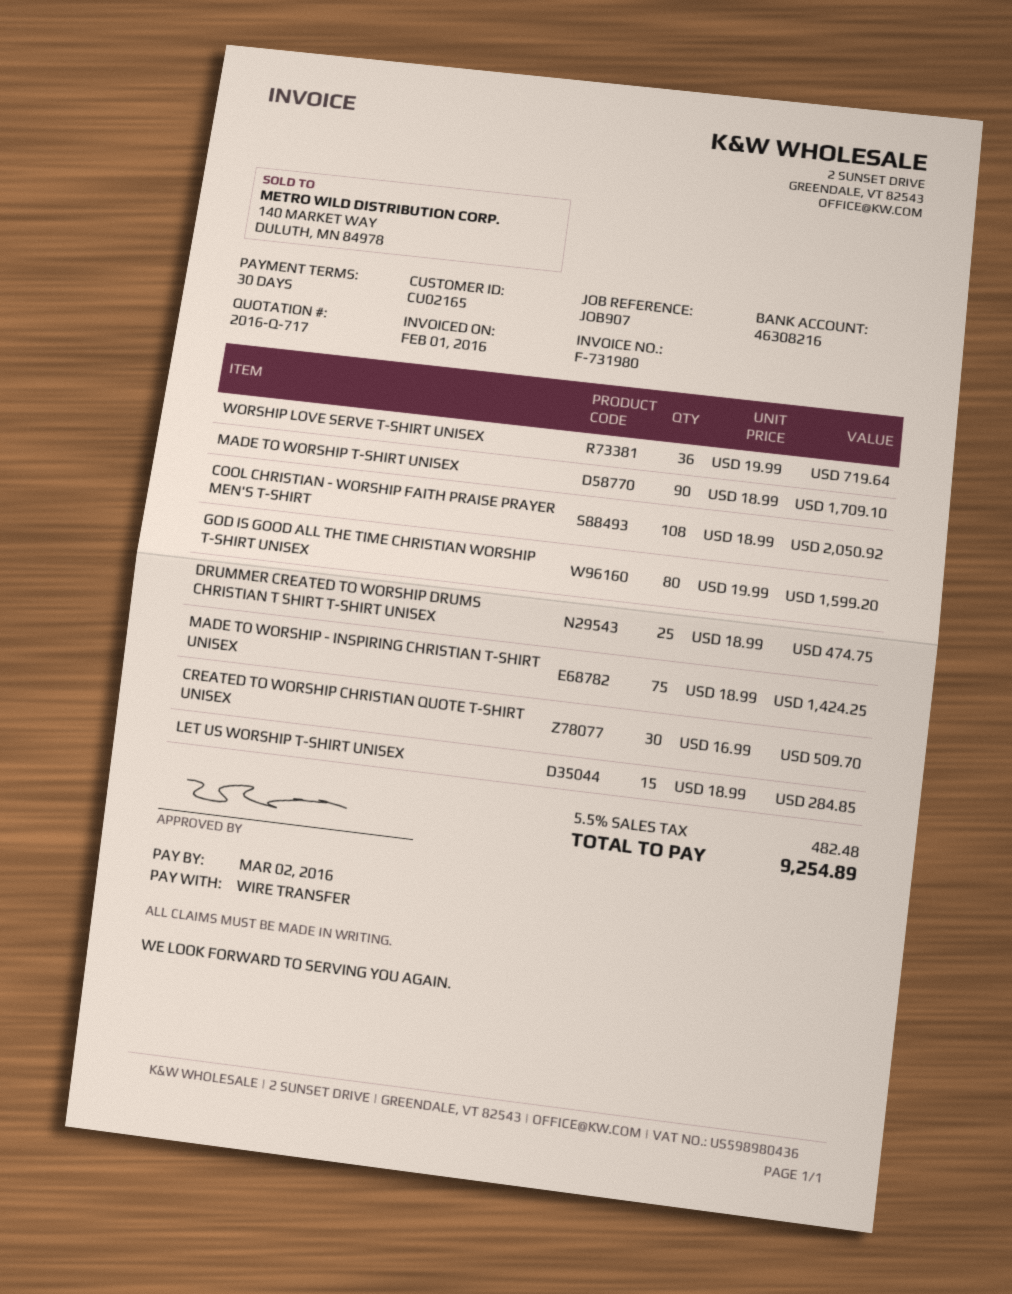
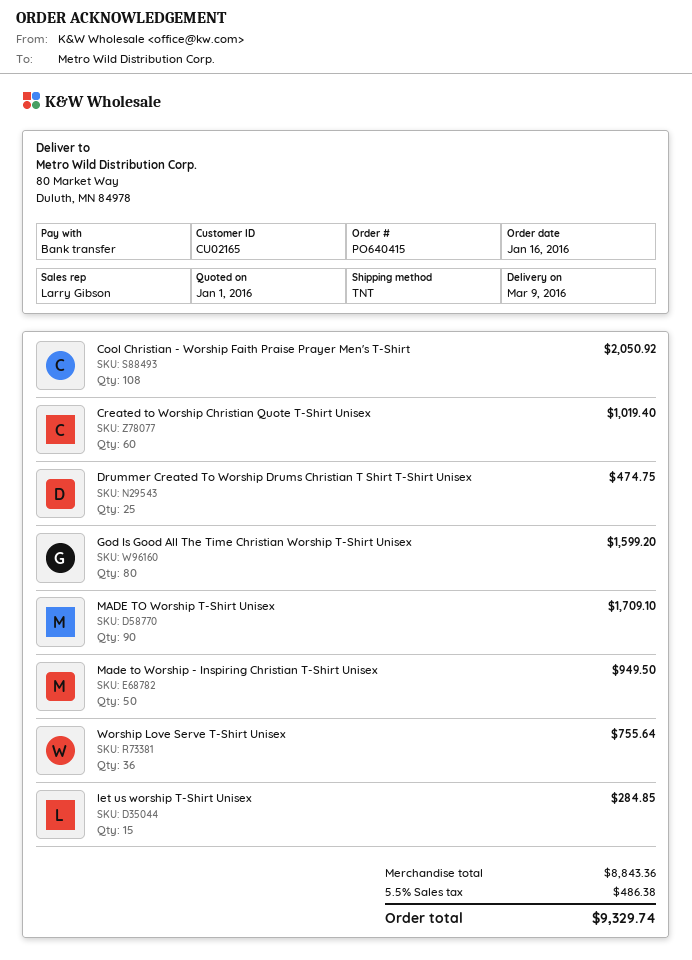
WORSHIP LOVE SERVE T-SHIRT UNISEX: 36 for 719.64 -> 36 for 755.64
MADE TO WORSHIP - INSPIRING CHRISTIAN T-SHIRT UNISEX: 75 for 1424.25 -> 50 for 949.50
CREATED TO WORSHIP CHRISTIAN QUOTE T-SHIRT UNISEX: 30 for 509.70 -> 60 for 1019.40
tax: 5.5% = 482.48 -> 5.5% = 486.38
total: 9254.89 -> 9329.74

